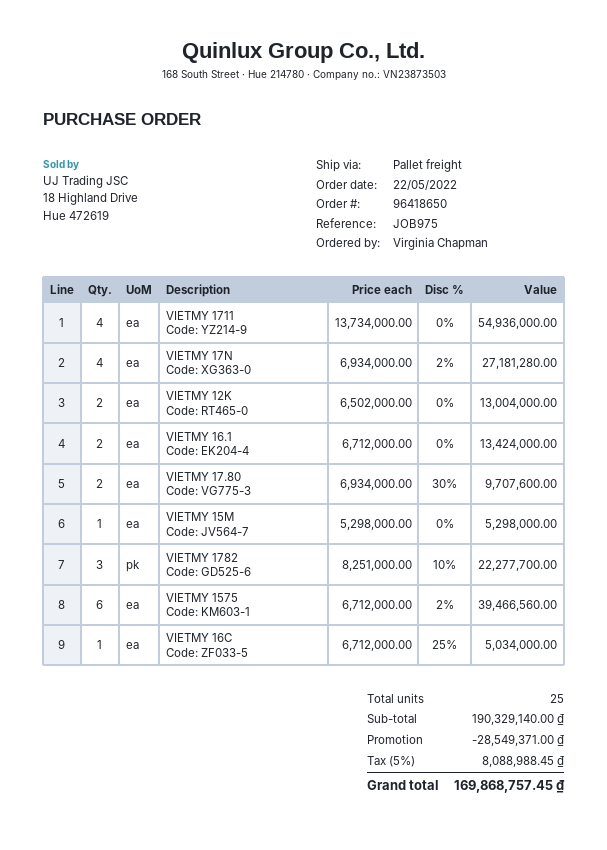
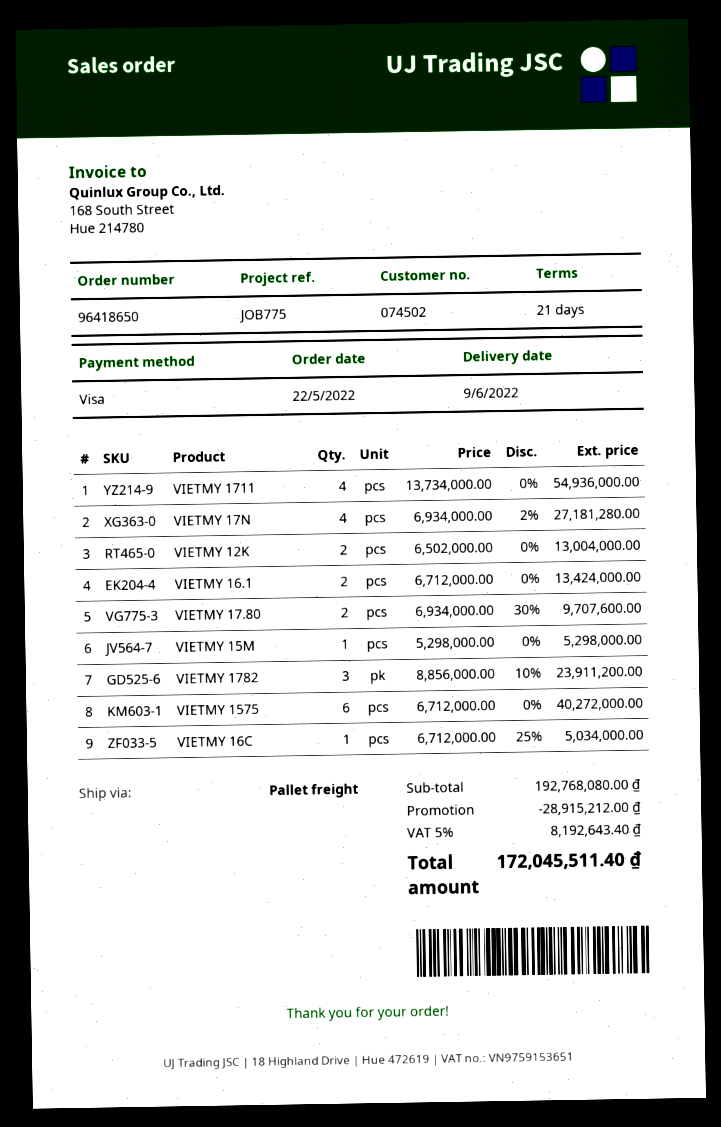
reference: JOB975 -> JOB775
VIETMY 1782: 3 x 8251000.00 - 10% = 22277700.00 -> 3 x 8856000.00 - 10% = 23911200.00
VIETMY 1575: 6 x 6712000.00 - 2% = 39466560.00 -> 6 x 6712000.00 = 40272000.00
subtotal: 190329140.00 -> 192768080.00
discount: 28549371.00 -> 28915212.00
tax: 5% = 8088988.45 -> 5% = 8192643.40
total: 169868757.45 -> 172045511.40

